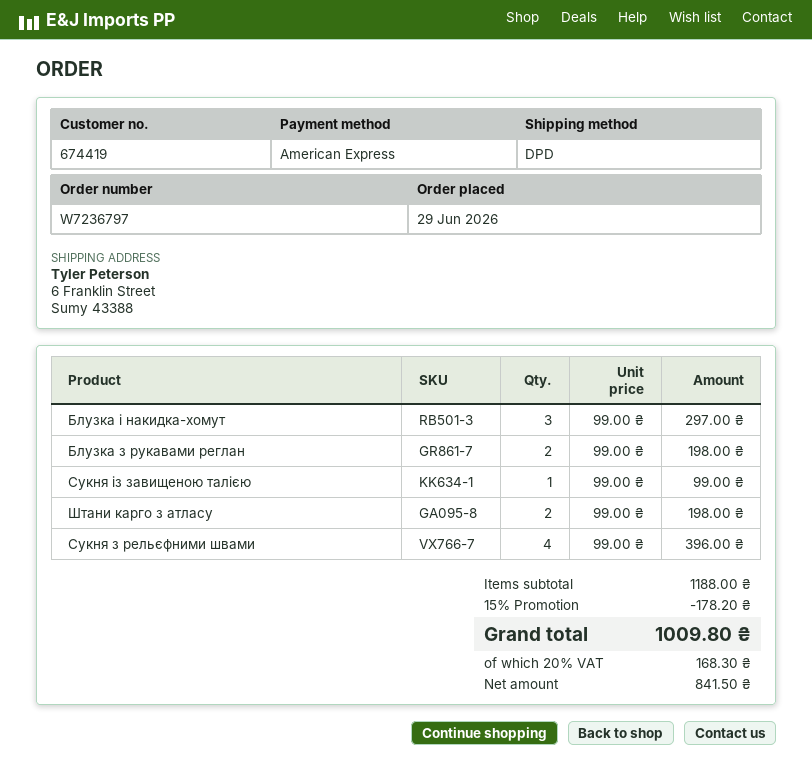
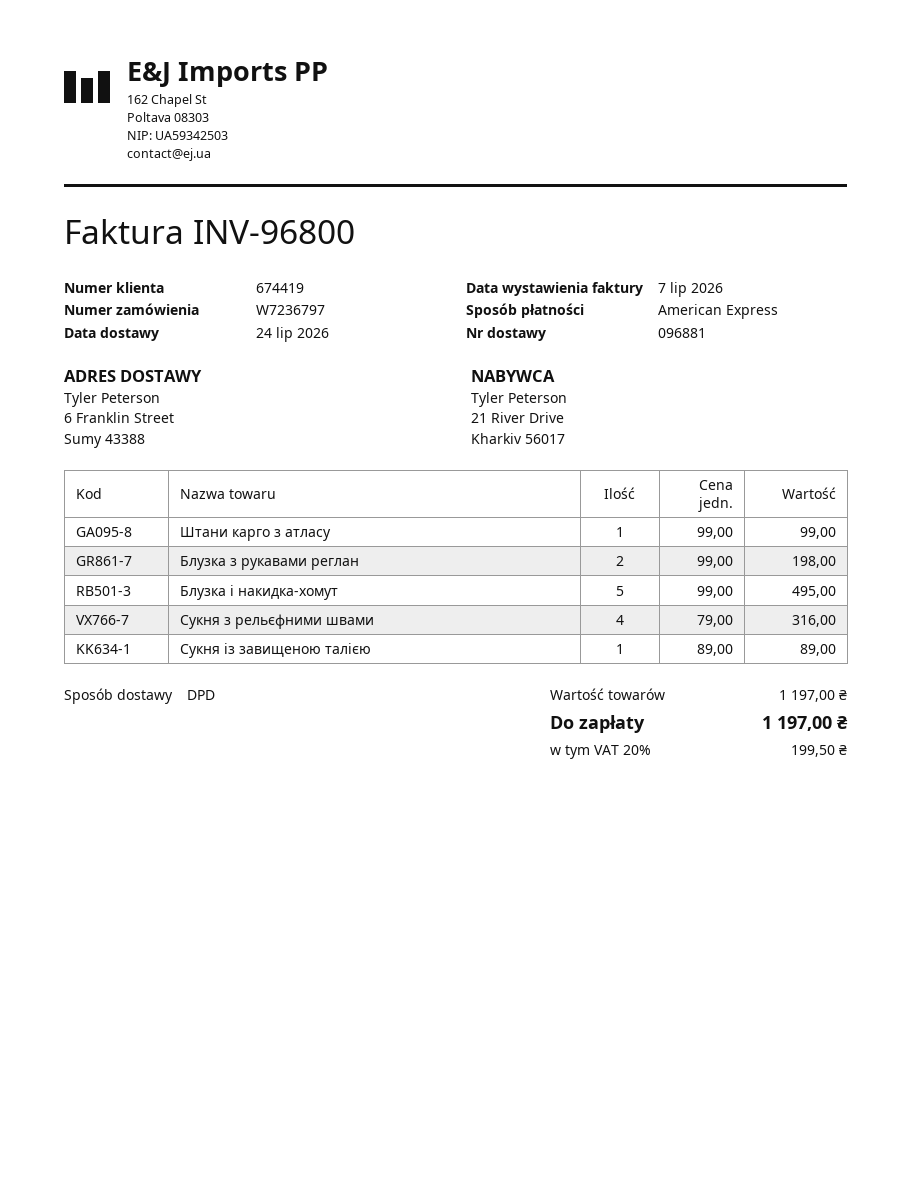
Блузка і накидка-хомут: 3 x 99.00 = 297.00 -> 5 x 99.00 = 495.00
Сукня із завищеною талією: 1 x 99.00 = 99.00 -> 1 x 89.00 = 89.00
Штани карго з атласу: 2 x 99.00 = 198.00 -> 1 x 99.00 = 99.00
Сукня з рельєфними швами: 4 x 99.00 = 396.00 -> 4 x 79.00 = 316.00
subtotal: 1188.00 -> 1197.00
discount: 15% = 178.20 -> none
tax: 20% = 168.30 -> 20% = 199.50
total: 1009.80 -> 1197.00

